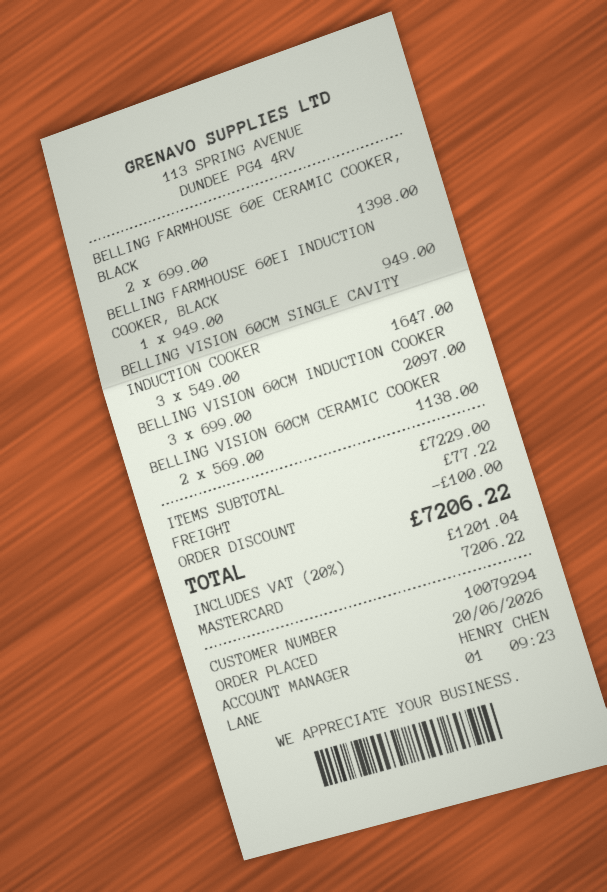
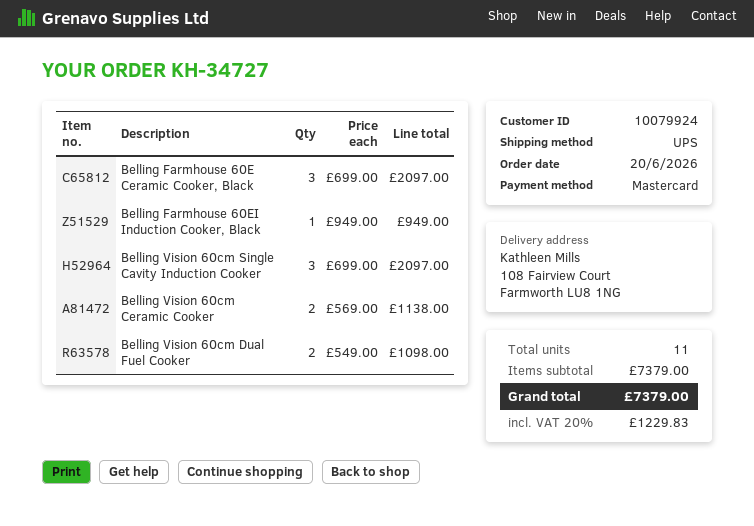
customer number: 10079294 -> 10079924
BELLING FARMHOUSE 60E CERAMIC COOKER, BLACK: 2 x 699.00 = 1398.00 -> 3 x 699.00 = 2097.00
BELLING VISION 60CM SINGLE CAVITY INDUCTION COOKER: 3 x 549.00 = 1647.00 -> 3 x 699.00 = 2097.00
BELLING VISION 60CM INDUCTION COOKER: 3 x 699.00 = 2097.00 -> none
Belling Vision 60cm Dual Fuel Cooker: none -> 2 x 549.00 = 1098.00
subtotal: 7229.00 -> 7379.00
discount: 100.00 -> none
shipping: 77.22 -> none
tax: 20% = 1201.04 -> 20% = 1229.83
total: 7206.22 -> 7379.00

